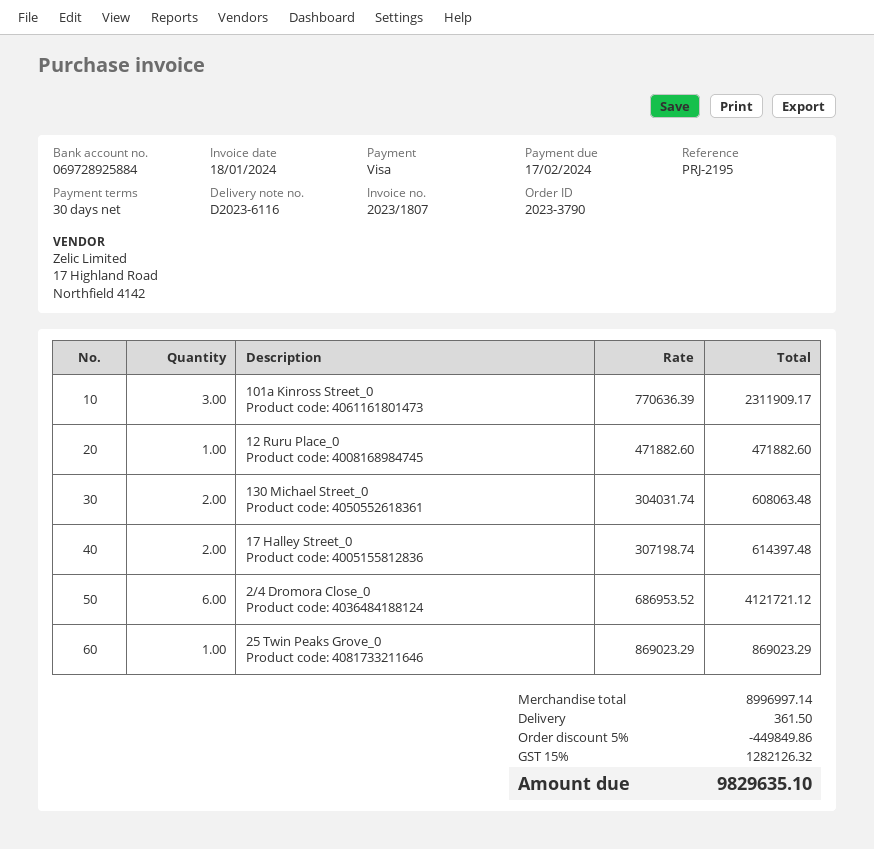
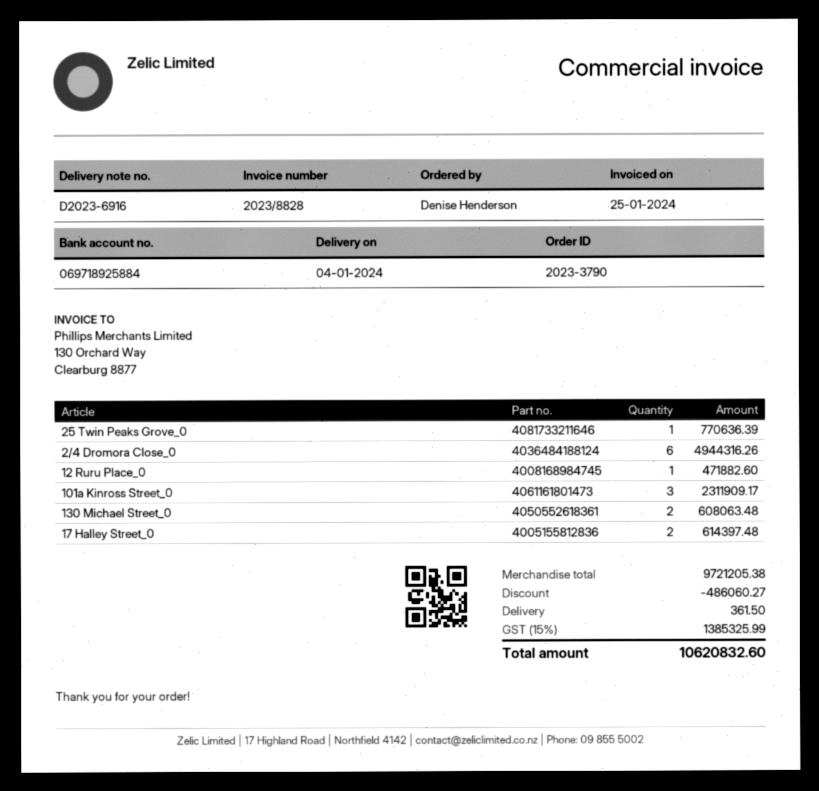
delivery note number: D2023-6116 -> D2023-6916
invoice number: 2023/1807 -> 2023/8828
invoice date: 2024-01-18 -> 2024-01-25
bank account: 069728925884 -> 069718925884
2/4 Dromora Close_0: 6 for 4121721.12 -> 6 for 4944316.26
25 Twin Peaks Grove_0: 1 for 869023.29 -> 1 for 770636.39
subtotal: 8996997.14 -> 9721205.38
discount: 449849.86 -> 486060.27
tax: 15% = 1282126.32 -> 15% = 1385325.99
total: 9829635.10 -> 10620832.60

